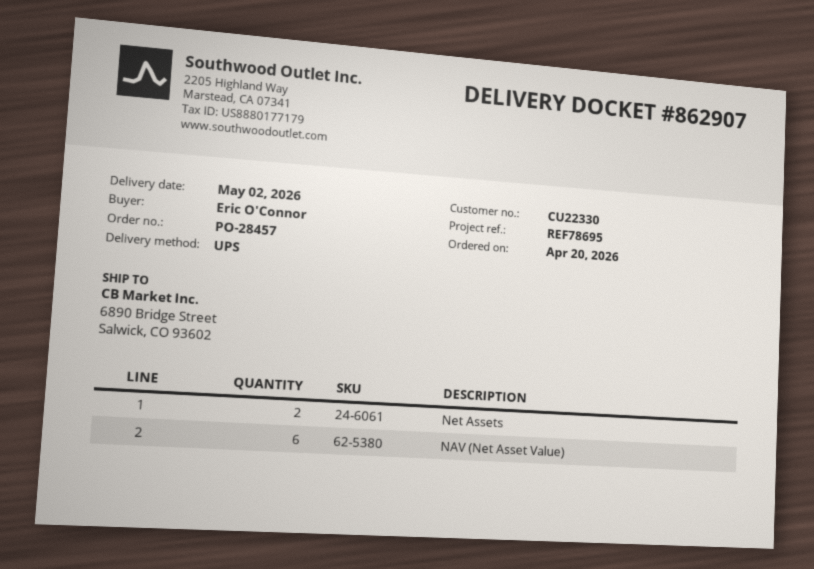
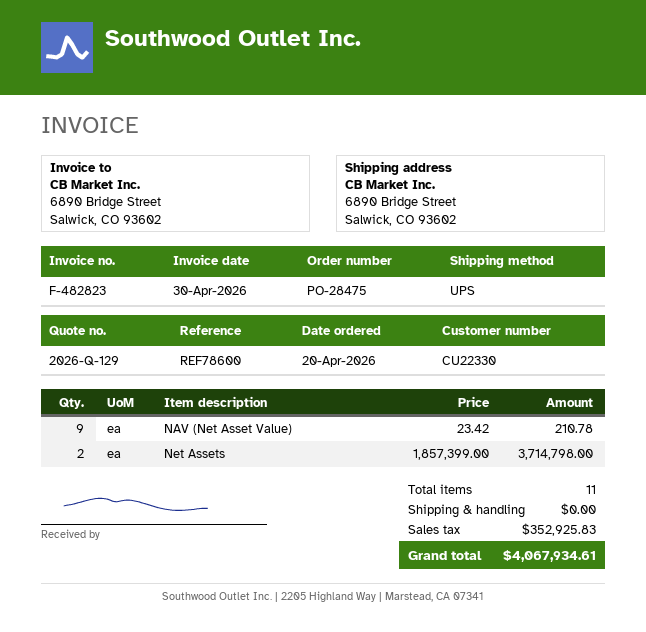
order number: PO-28457 -> PO-28475
reference: REF78695 -> REF78600
NAV (Net Asset Value): 6 -> 9

